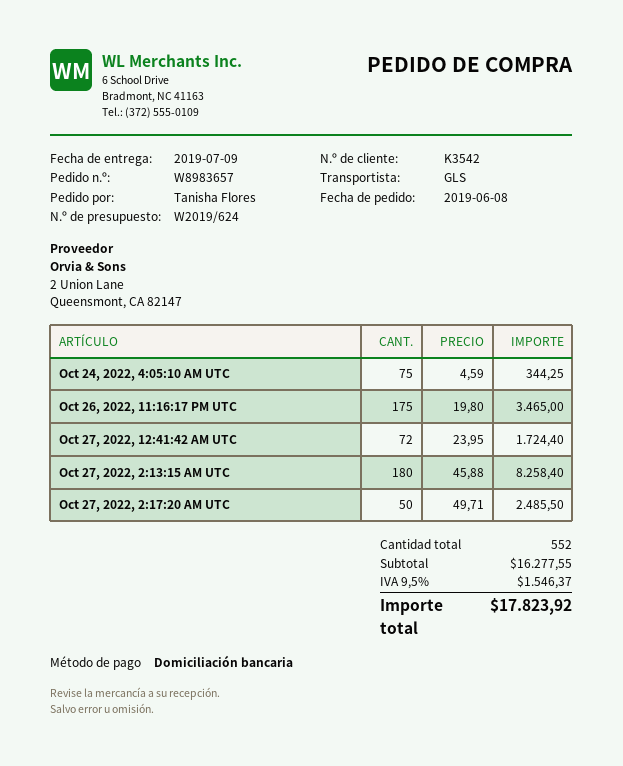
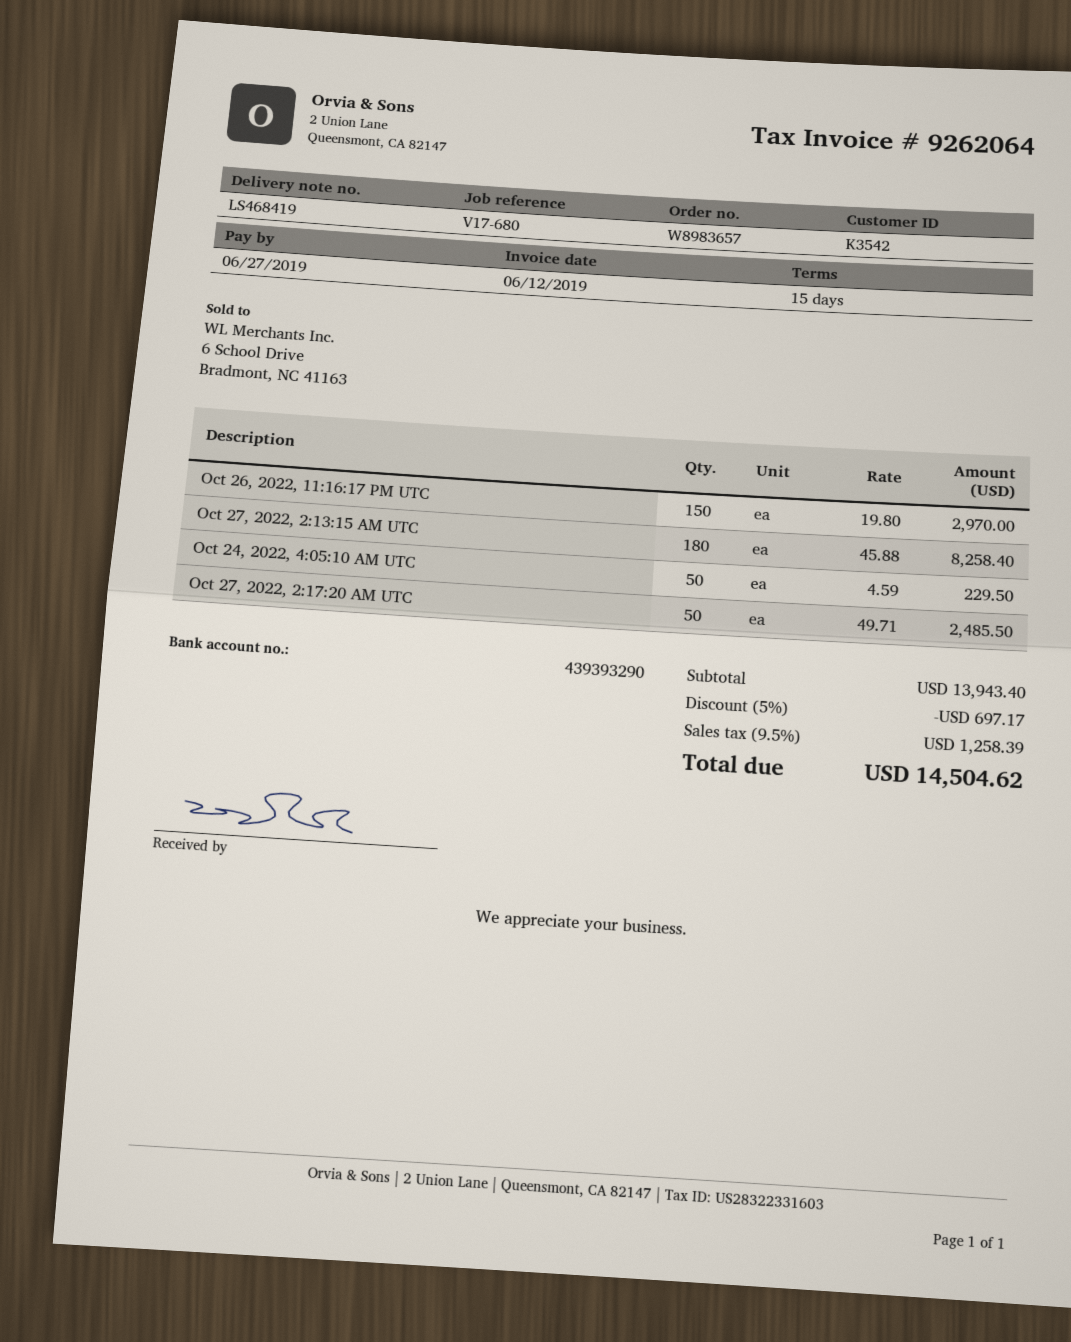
Oct 24, 2022, 4:05:10 AM UTC: 75 x 4.59 = 344.25 -> 50 x 4.59 = 229.50
Oct 26, 2022, 11:16:17 PM UTC: 175 x 19.80 = 3465.00 -> 150 x 19.80 = 2970.00
Oct 27, 2022, 12:41:42 AM UTC: 72 x 23.95 = 1724.40 -> none
subtotal: 16277.55 -> 13943.40
discount: none -> 5% = 697.17
tax: 9.5% = 1546.37 -> 9.5% = 1258.39
total: 17823.92 -> 14504.62

